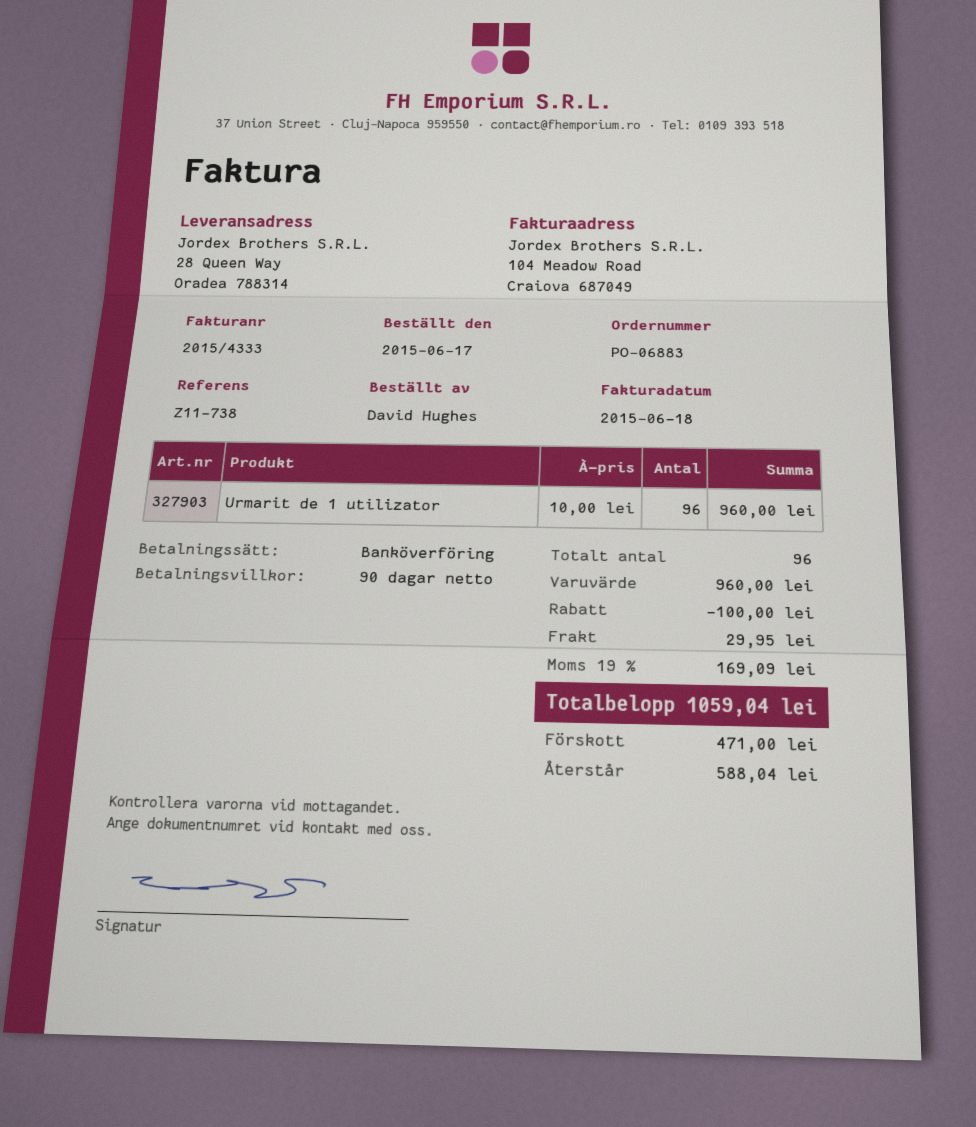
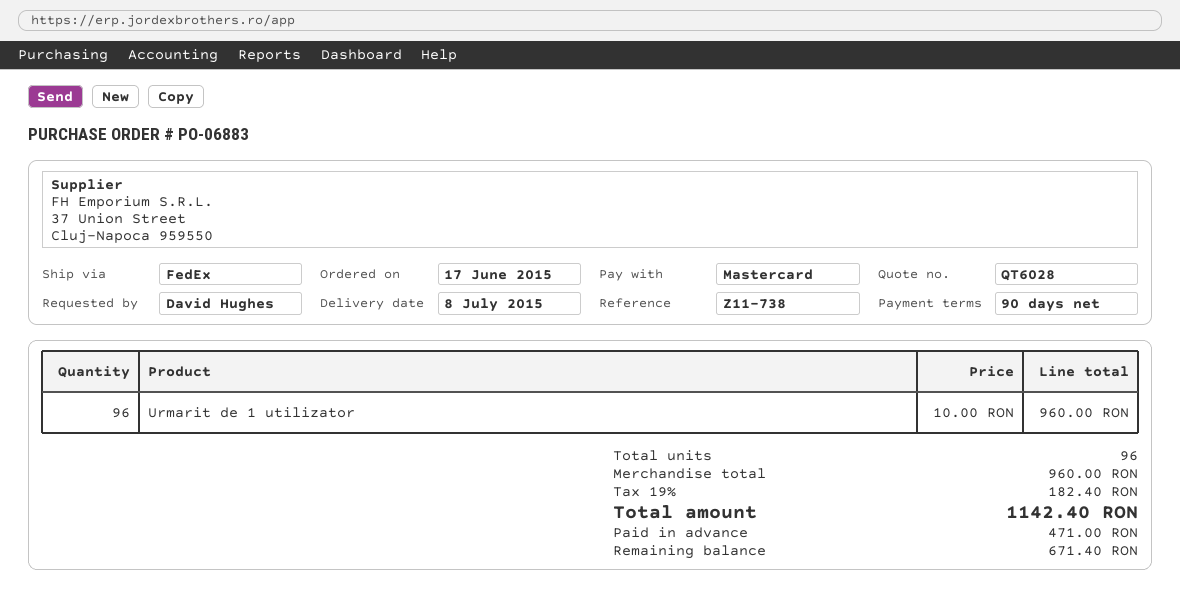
payment method: bank transfer -> Mastercard
discount: 100.00 -> none
shipping: 29.95 -> none
tax: 19% = 169.09 -> 19% = 182.40
total: 1059.04 -> 1142.40
balance: 588.04 -> 671.40

